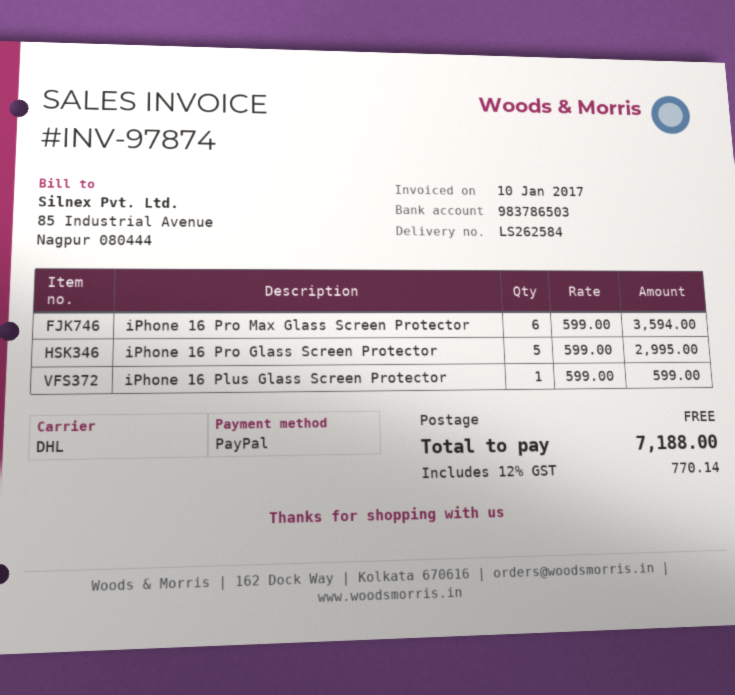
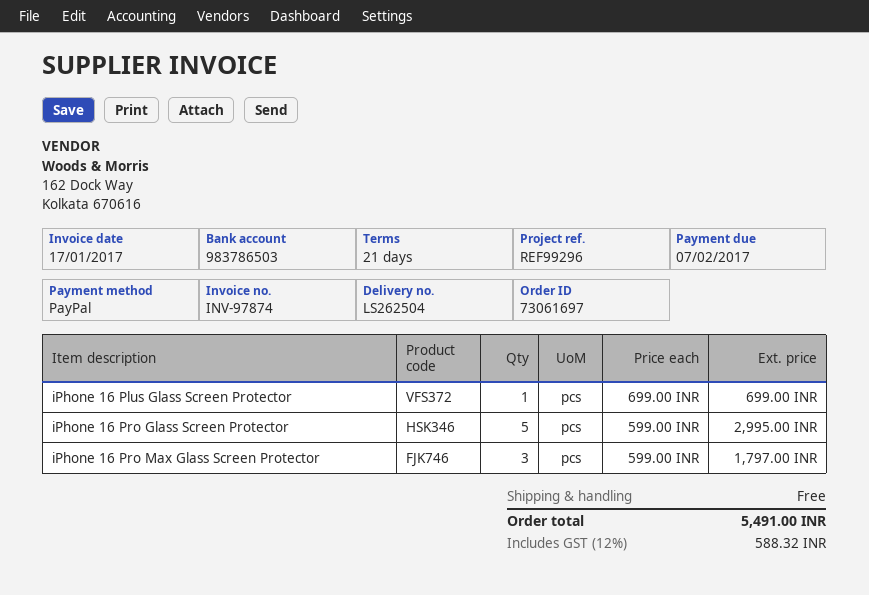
delivery note number: LS262584 -> LS262504
invoice date: 2017-01-10 -> 2017-01-17
iPhone 16 Pro Max Glass Screen Protector: 6 x 599.00 = 3594.00 -> 3 x 599.00 = 1797.00
iPhone 16 Plus Glass Screen Protector: 1 x 599.00 = 599.00 -> 1 x 699.00 = 699.00
tax: 12% = 770.14 -> 12% = 588.32
total: 7188.00 -> 5491.00

